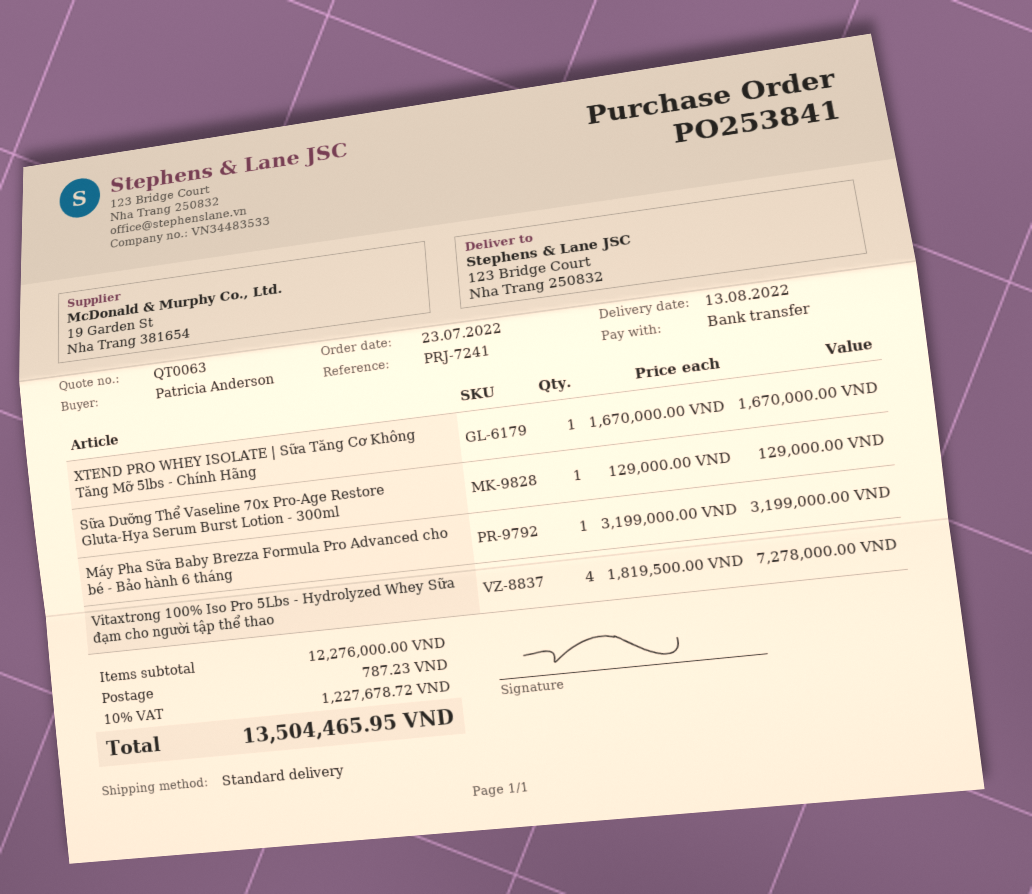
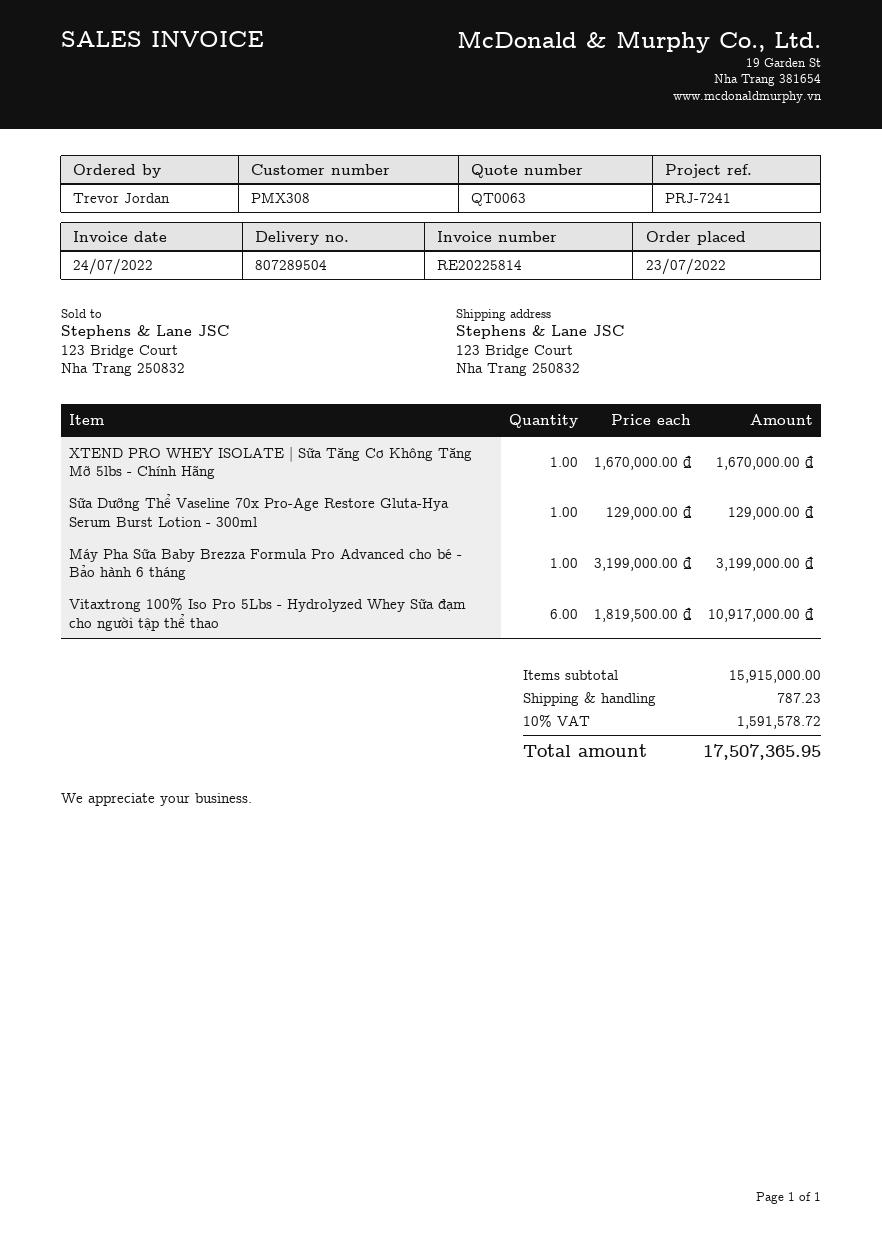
ordered by: Patricia Anderson -> Trevor Jordan
Vitaxtrong 100% Iso Pro 5Lbs - Hydrolyzed Whey Sữa đạm cho người tập thể thao: 4 x 1819500.00 = 7278000.00 -> 6 x 1819500.00 = 10917000.00
subtotal: 12276000.00 -> 15915000.00
tax: 10% = 1227678.72 -> 10% = 1591578.72
total: 13504465.95 -> 17507365.95

